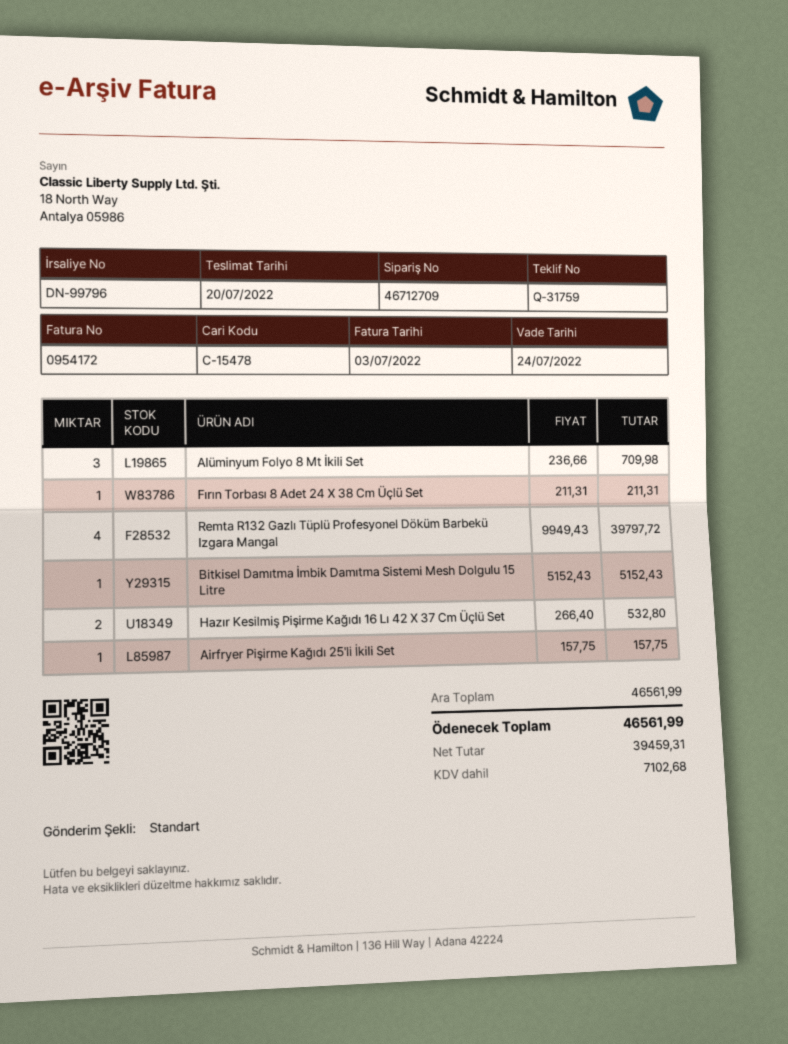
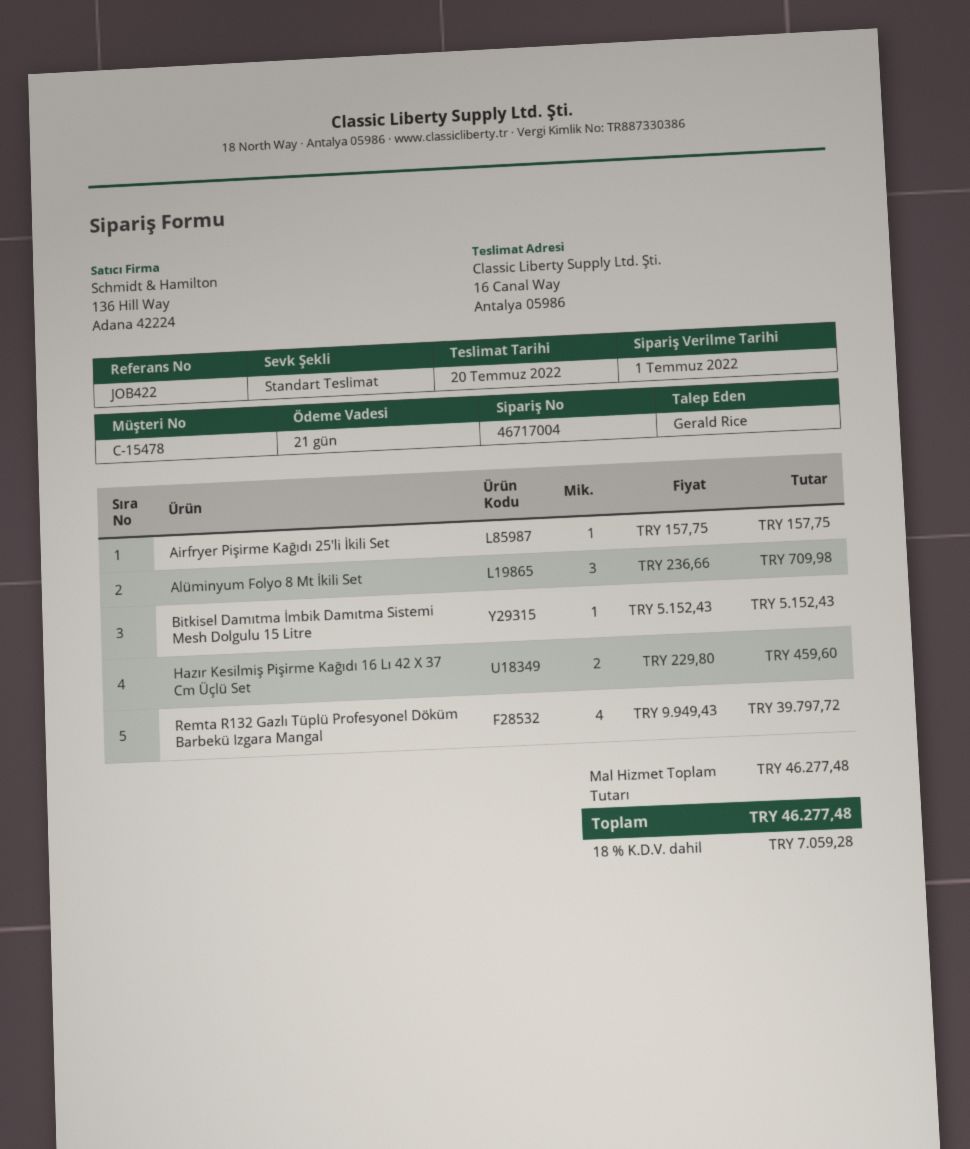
order number: 46712709 -> 46717004
Fırın Torbası 8 Adet 24 X 38 Cm Üçlü Set: 1 x 211.31 = 211.31 -> none
Hazır Kesilmiş Pişirme Kağıdı 16 Lı 42 X 37 Cm Üçlü Set: 2 x 266.40 = 532.80 -> 2 x 229.80 = 459.60
subtotal: 46561.99 -> 46277.48
tax: 7102.68 -> 7059.28
total: 46561.99 -> 46277.48

